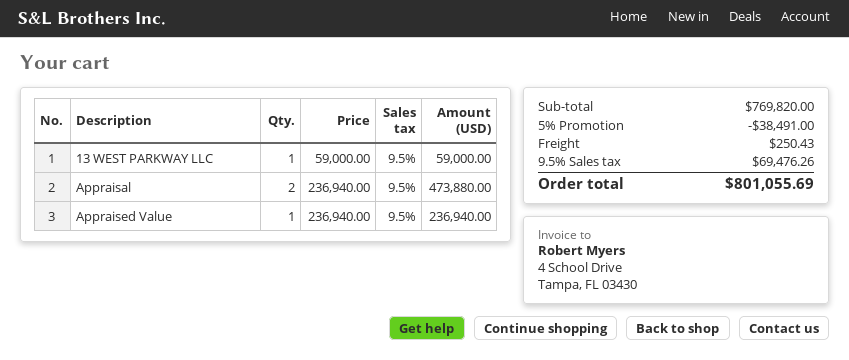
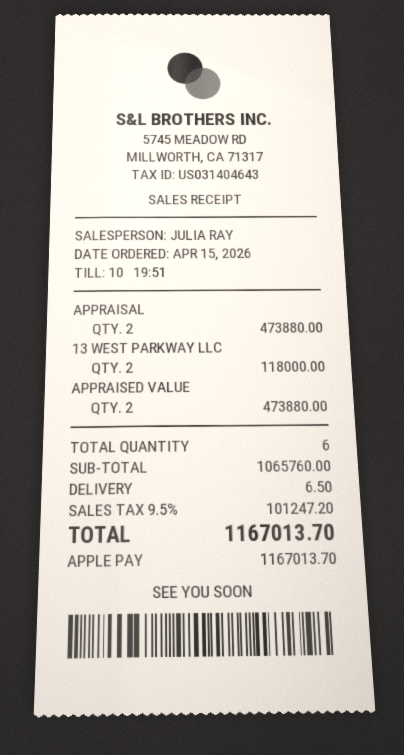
13 WEST PARKWAY LLC: 1 for 59000.00 -> 2 for 118000.00
Appraised Value: 1 for 236940.00 -> 2 for 473880.00
subtotal: 769820.00 -> 1065760.00
discount: 5% = 38491.00 -> none
shipping: 250.43 -> 6.50
tax: 9.5% = 69476.26 -> 9.5% = 101247.20
total: 801055.69 -> 1167013.70

